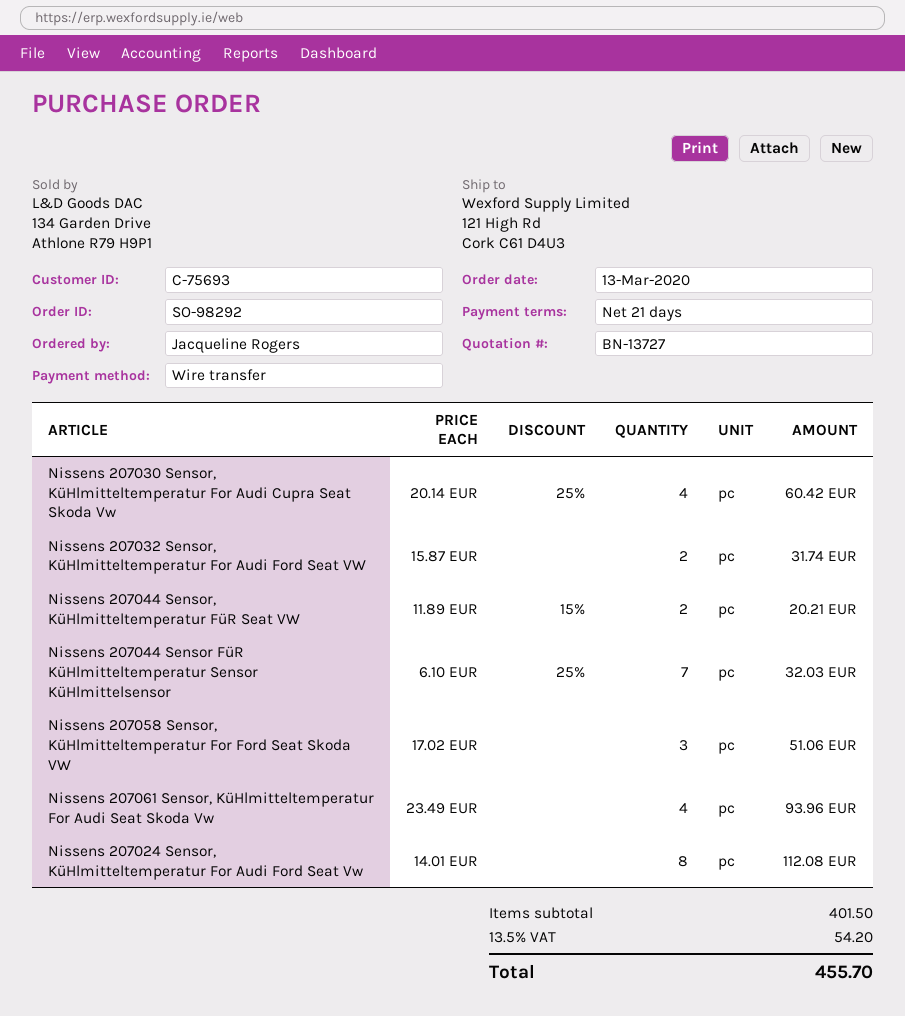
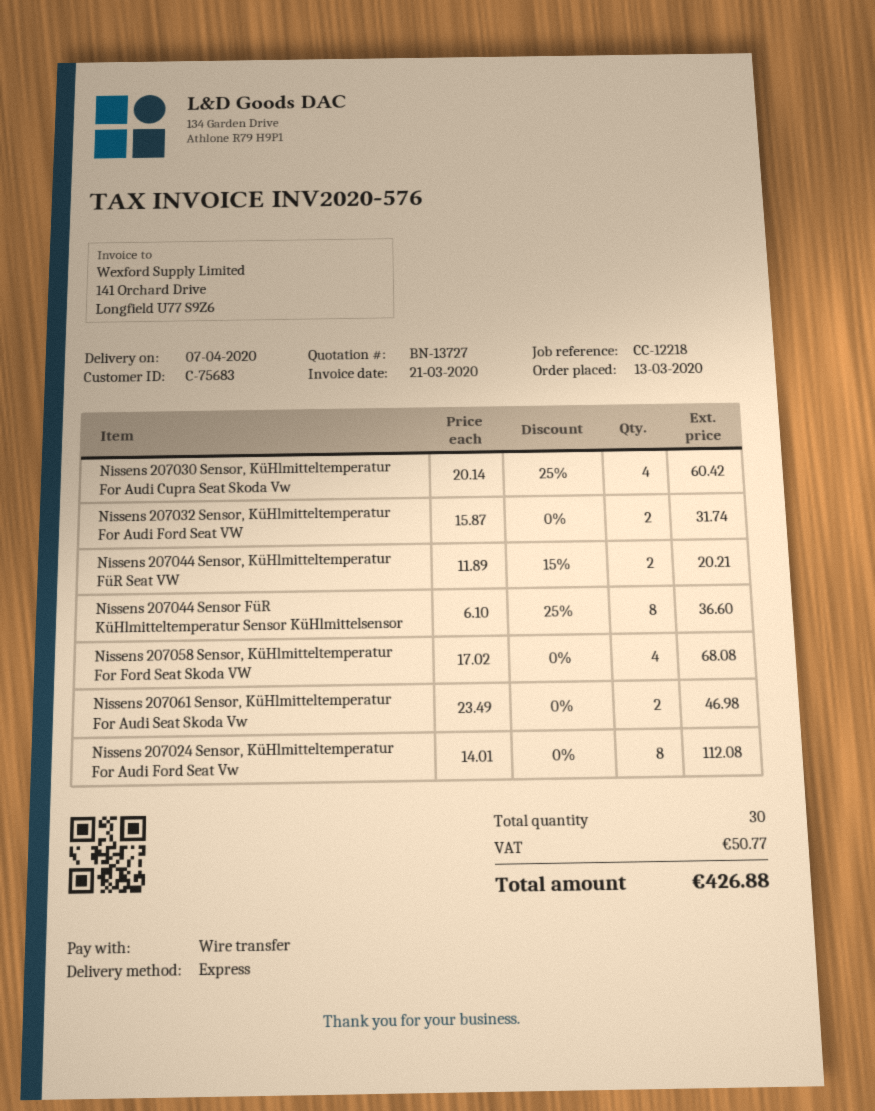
customer number: C-75693 -> C-75683
Nissens 207044 Sensor FüR KüHlmitteltemperatur Sensor KüHlmittelsensor: 7 x 6.10 - 25% = 32.03 -> 8 x 6.10 - 25% = 36.60
Nissens 207058 Sensor, KüHlmitteltemperatur For Ford Seat Skoda VW: 3 x 17.02 = 51.06 -> 4 x 17.02 = 68.08
Nissens 207061 Sensor, KüHlmitteltemperatur For Audi Seat Skoda Vw: 4 x 23.49 = 93.96 -> 2 x 23.49 = 46.98
tax: 54.20 -> 50.77
total: 455.70 -> 426.88

